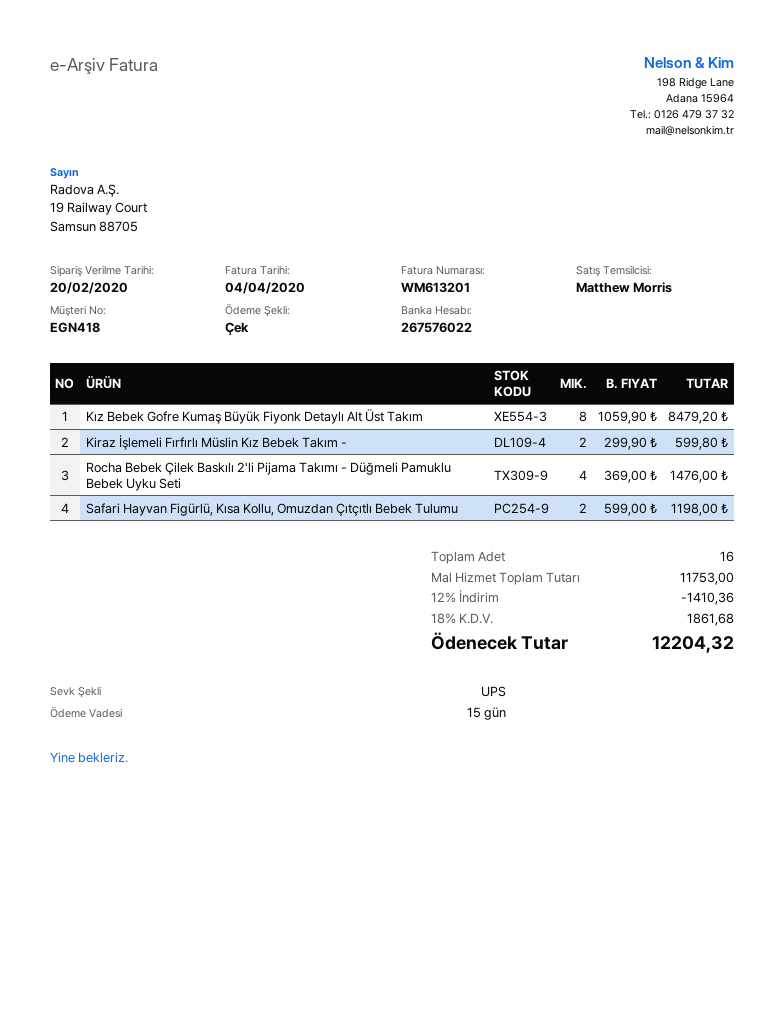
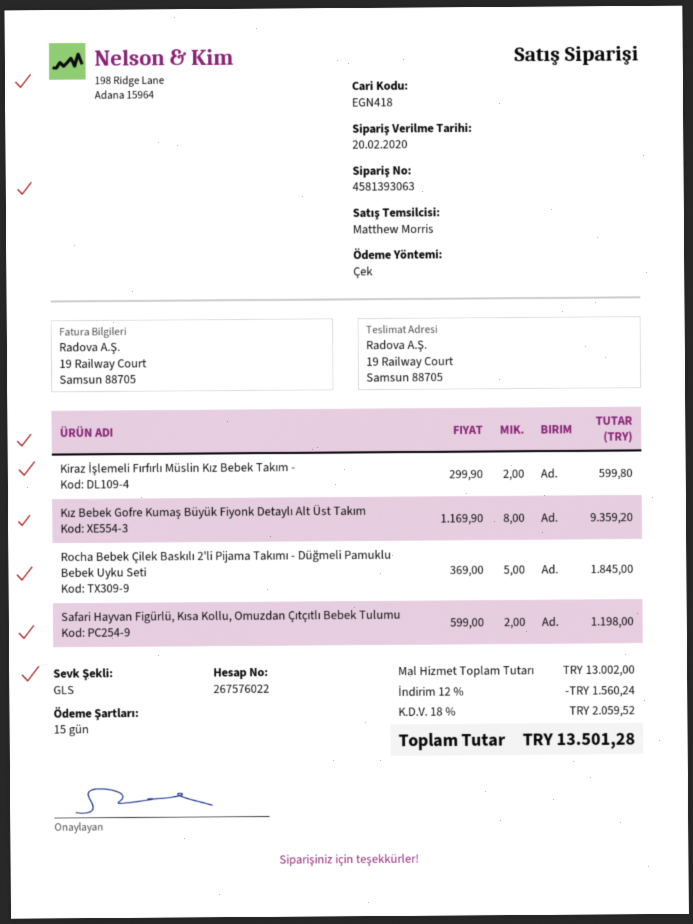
shipping method: UPS -> GLS
Kız Bebek Gofre Kumaş Büyük Fiyonk Detaylı Alt Üst Takım: 8 x 1059.90 = 8479.20 -> 8 x 1169.90 = 9359.20
Rocha Bebek Çilek Baskılı 2'li Pijama Takımı - Düğmeli Pamuklu Bebek Uyku Seti: 4 x 369.00 = 1476.00 -> 5 x 369.00 = 1845.00
subtotal: 11753.00 -> 13002.00
discount: 12% = 1410.36 -> 12% = 1560.24
tax: 18% = 1861.68 -> 18% = 2059.52
total: 12204.32 -> 13501.28

